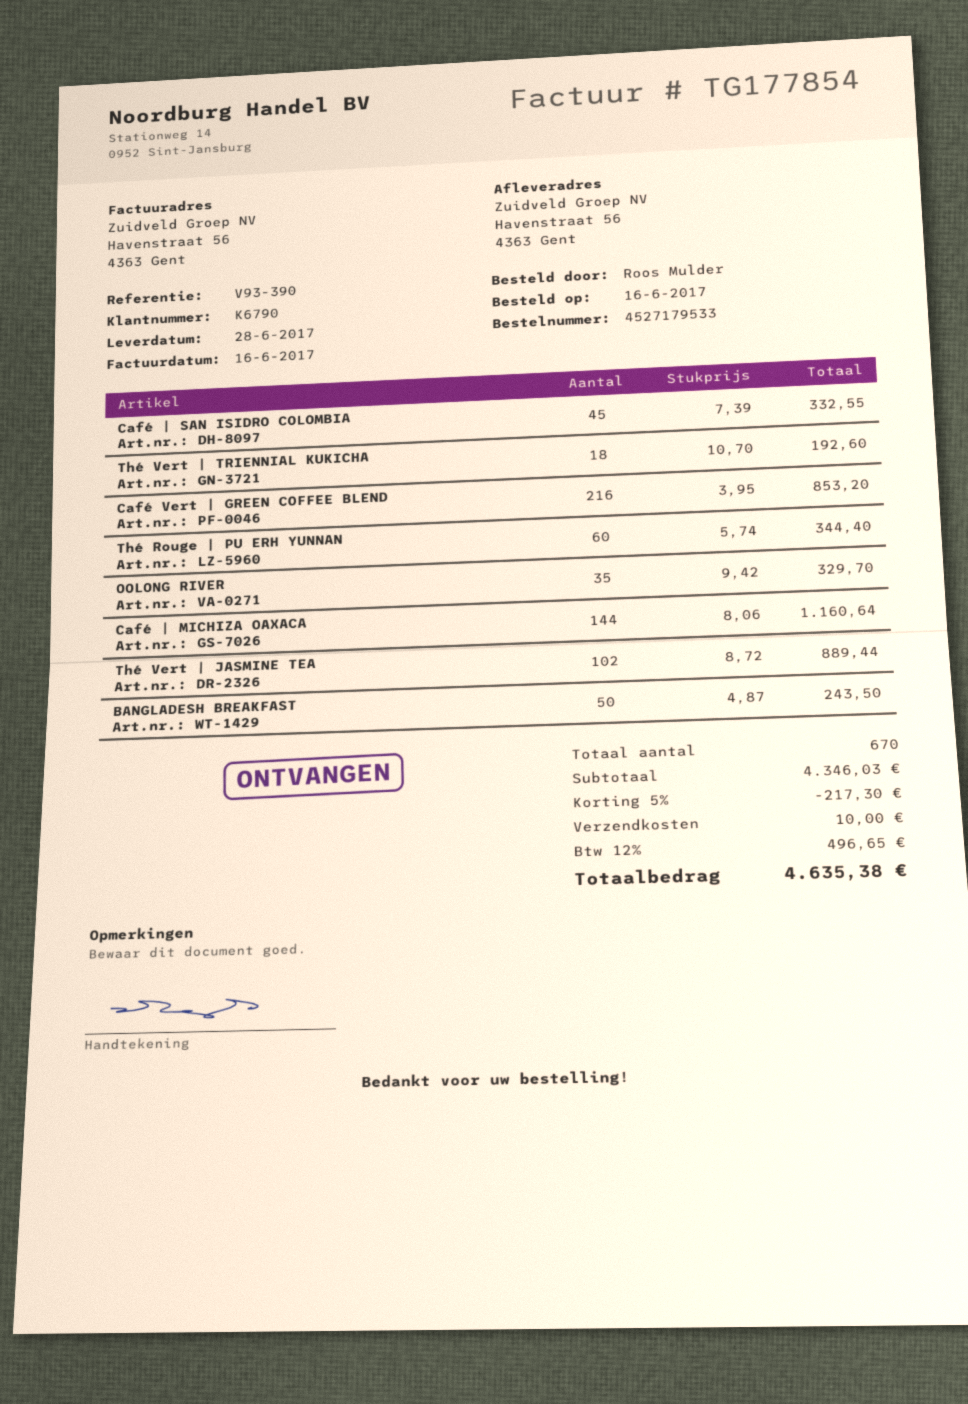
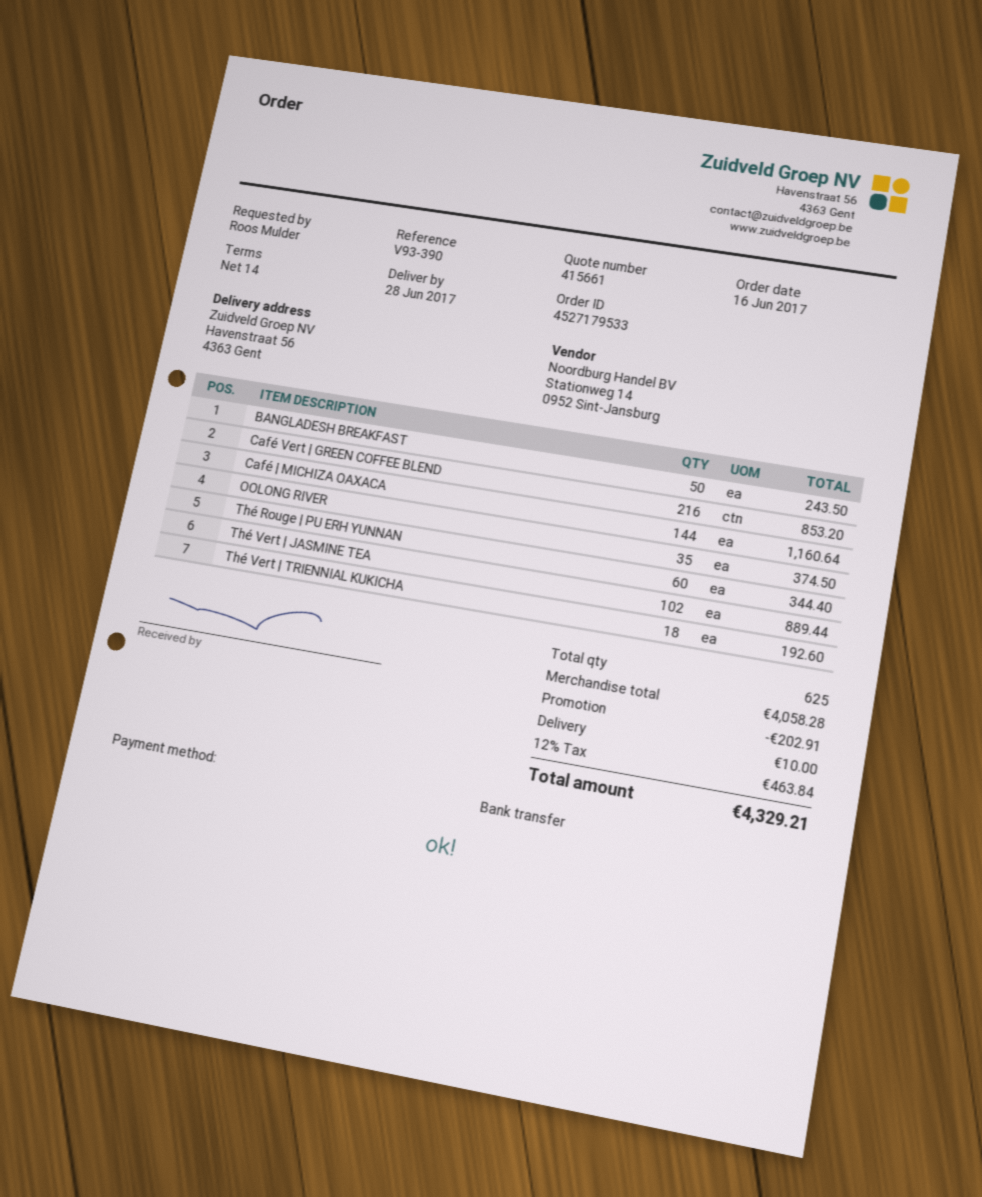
Café | SAN ISIDRO COLOMBIA: 45 for 332.55 -> none
OOLONG RIVER: 35 for 329.70 -> 35 for 374.50
total quantity: 670 -> 625
subtotal: 4346.03 -> 4058.28
discount: 217.30 -> 202.91
tax: 12% = 496.65 -> 12% = 463.84
total: 4635.38 -> 4329.21

